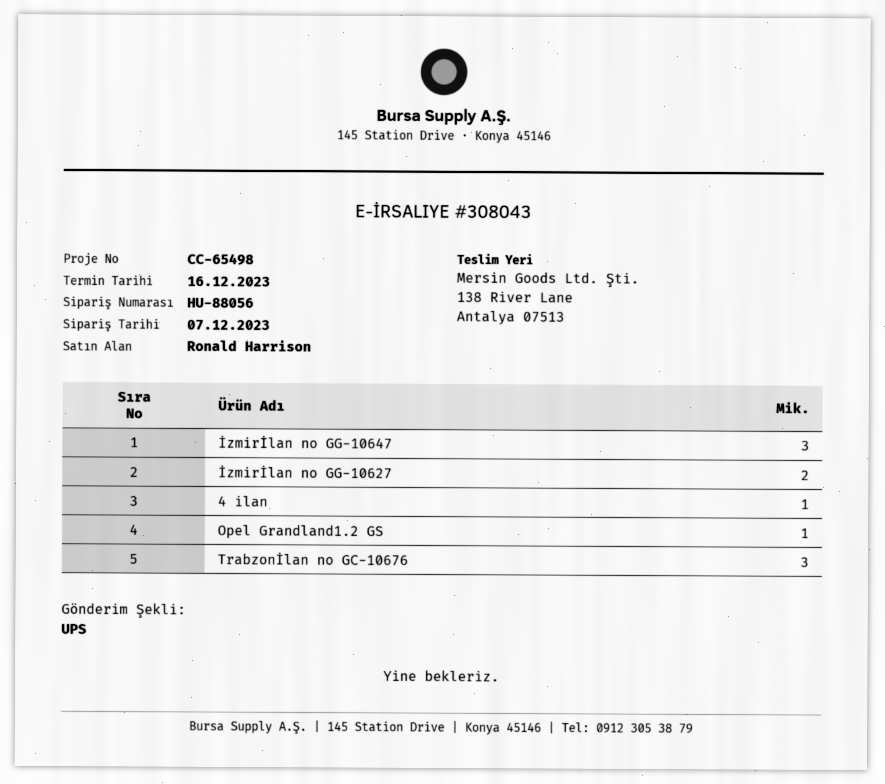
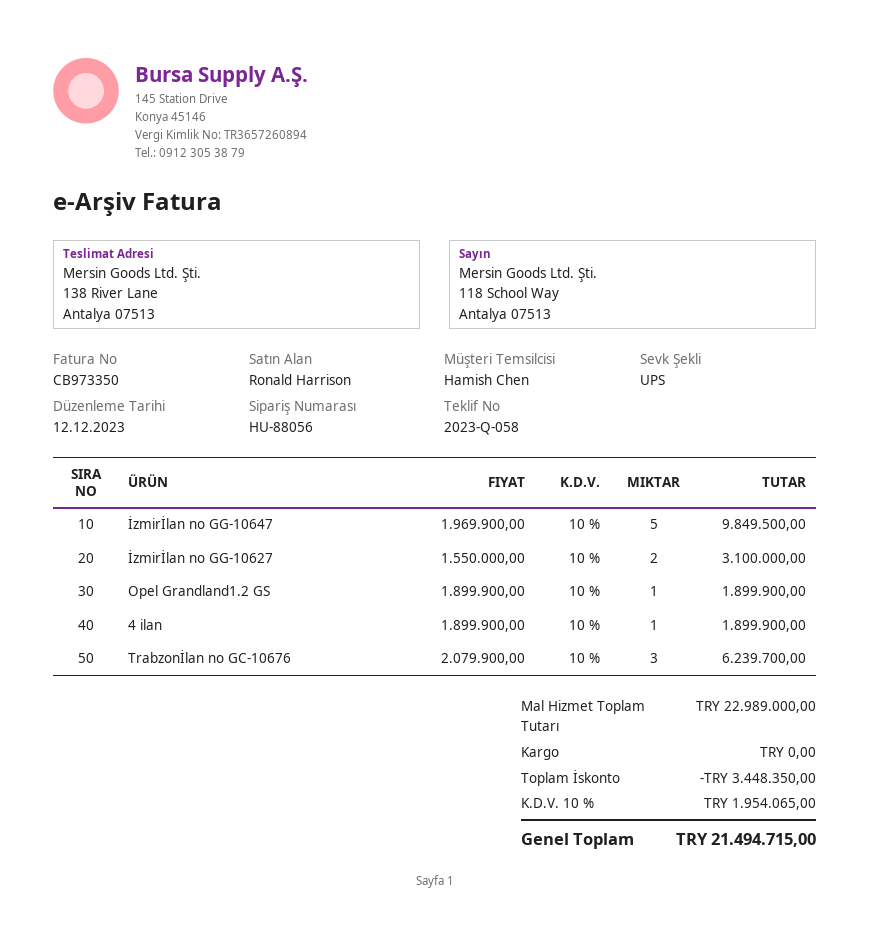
İzmirİlan no GG-10647: 3 -> 5

